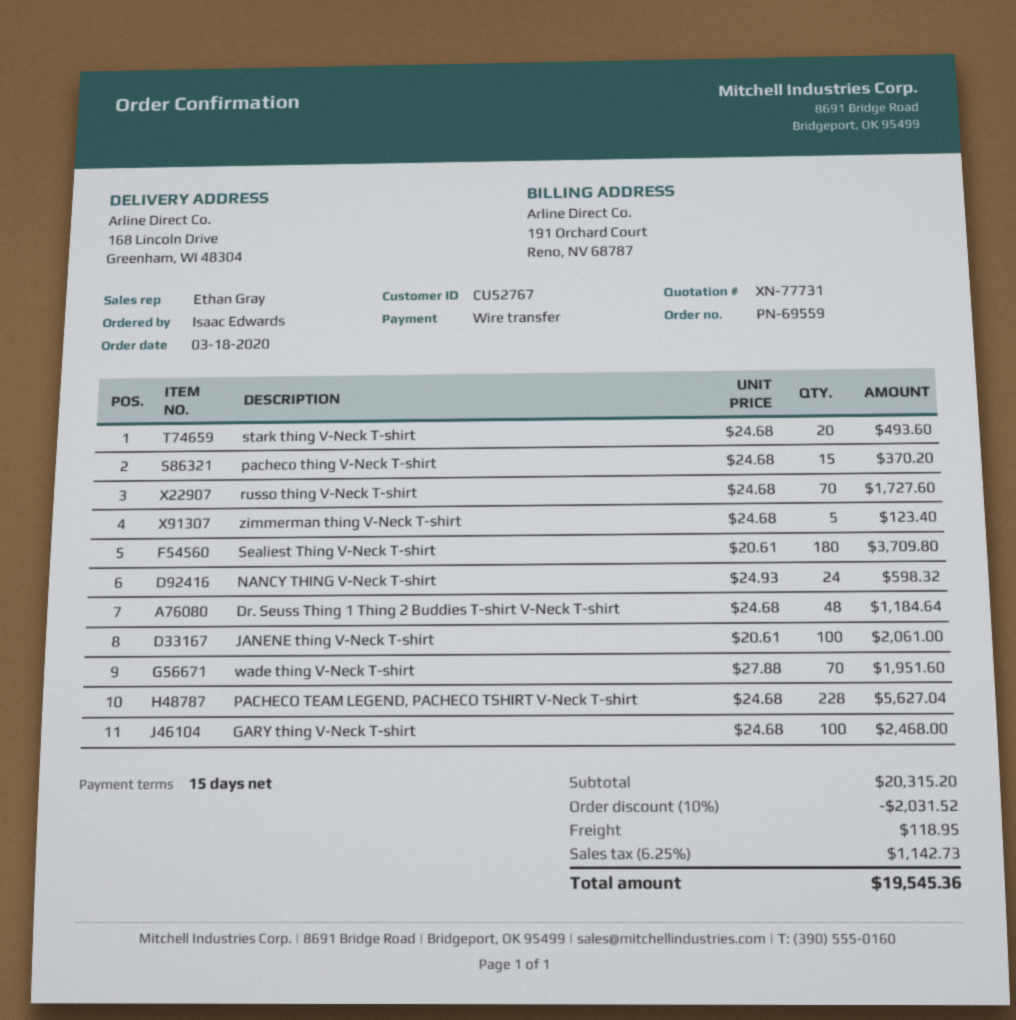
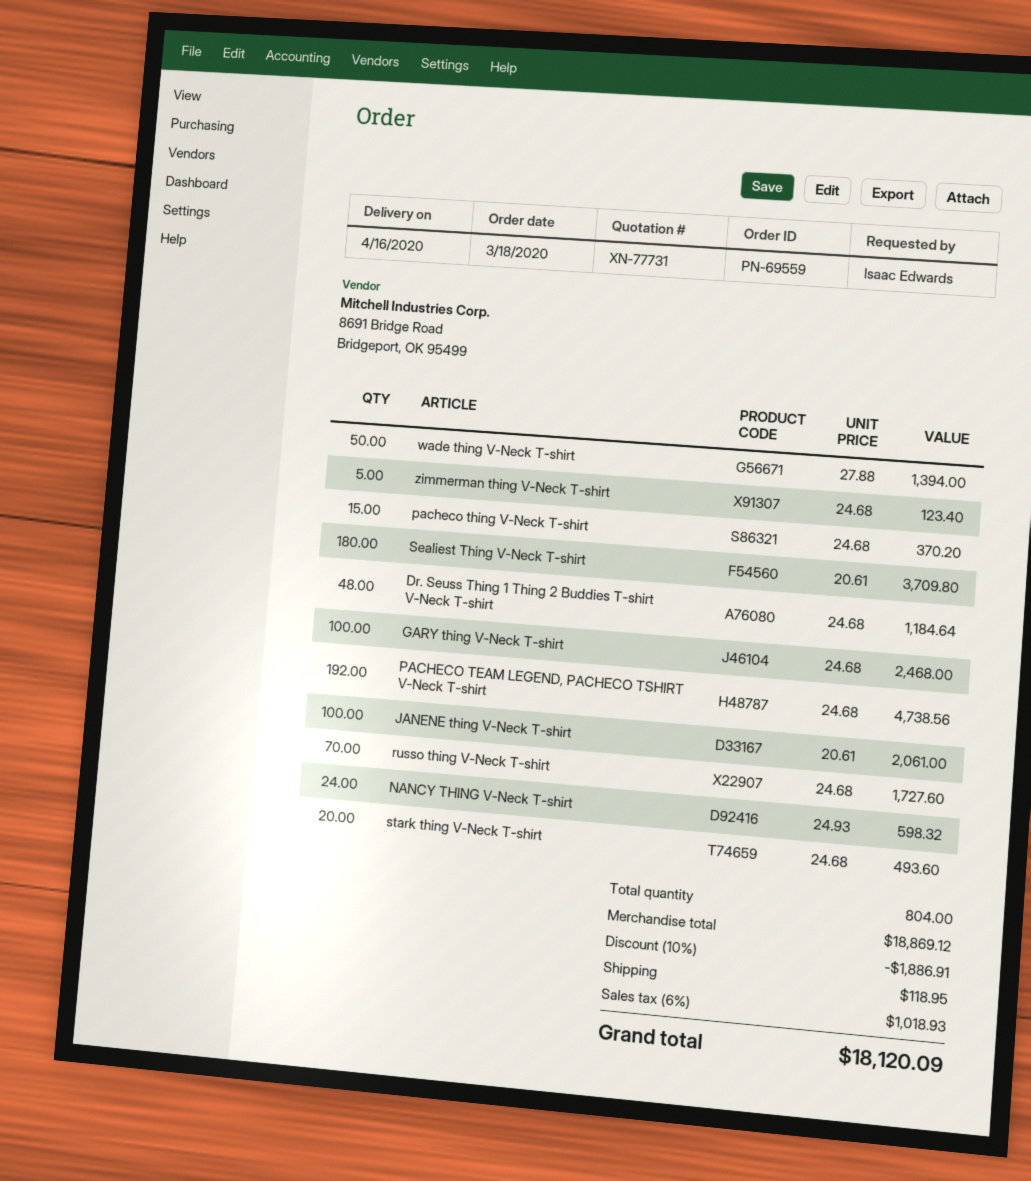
wade thing V-Neck T-shirt: 70 x 27.88 = 1951.60 -> 50 x 27.88 = 1394.00
PACHECO TEAM LEGEND, PACHECO TSHIRT V-Neck T-shirt: 228 x 24.68 = 5627.04 -> 192 x 24.68 = 4738.56
subtotal: 20315.20 -> 18869.12
discount: 10% = 2031.52 -> 10% = 1886.91
tax: 6.25% = 1142.73 -> 6% = 1018.93
total: 19545.36 -> 18120.09

